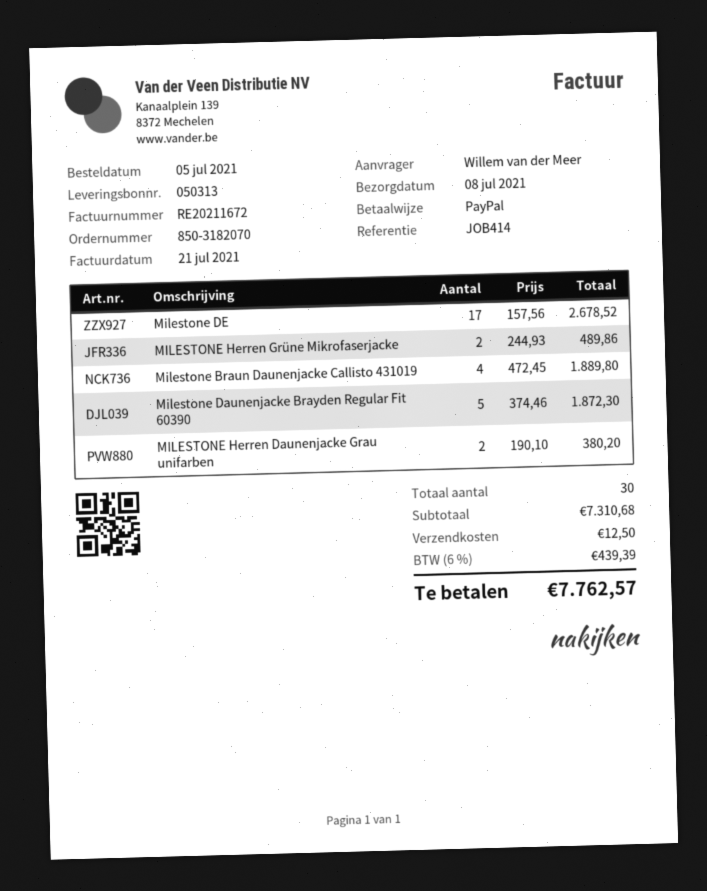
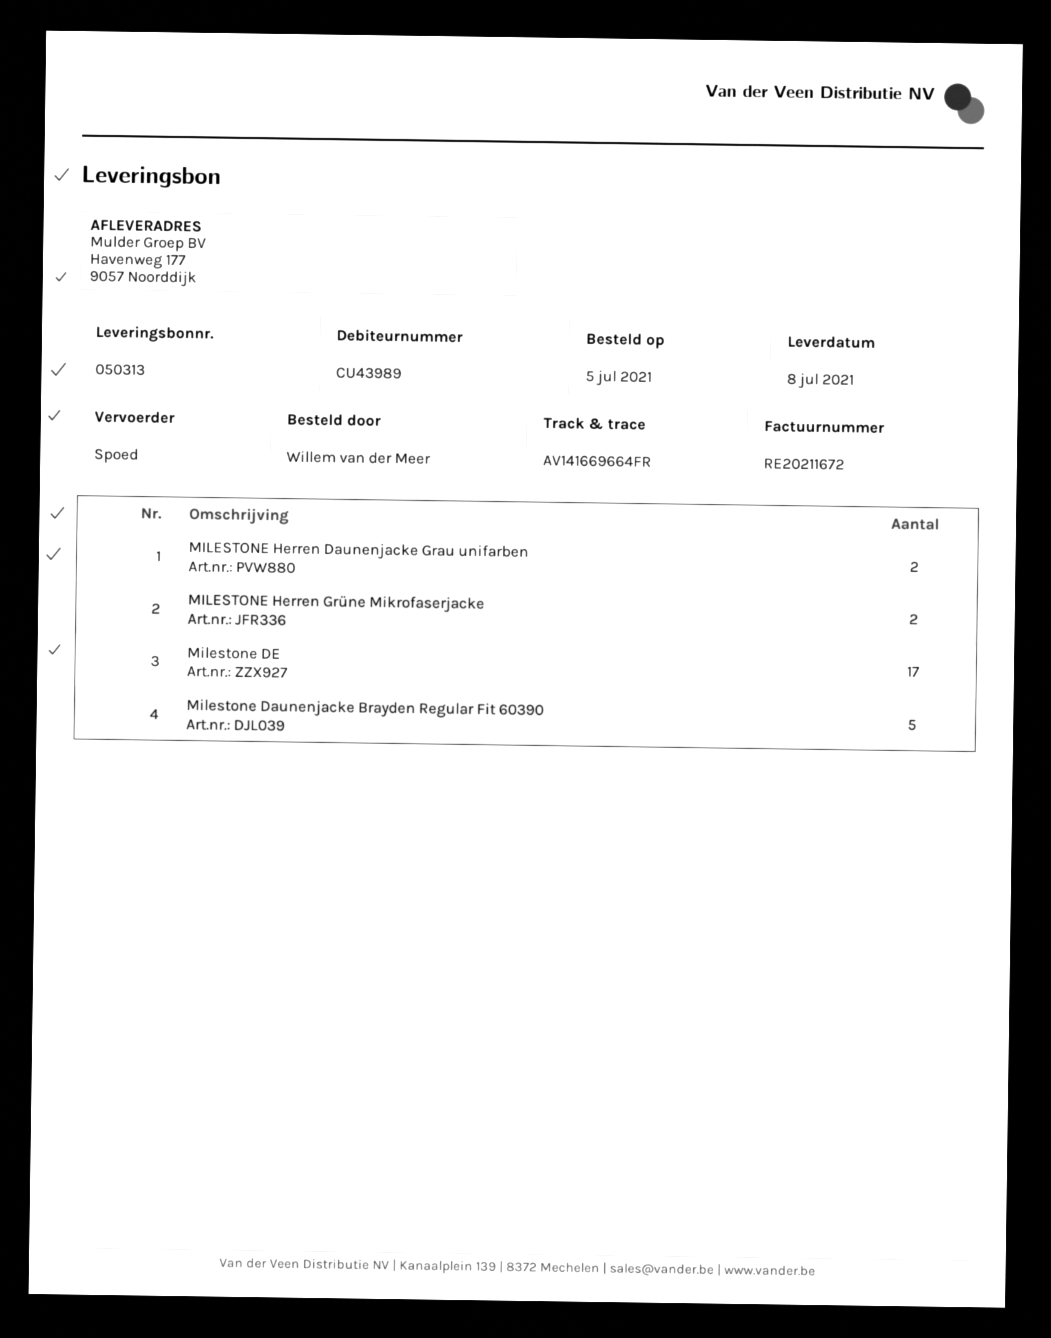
Milestone Braun Daunenjacke Callisto 431019: 4 -> none

